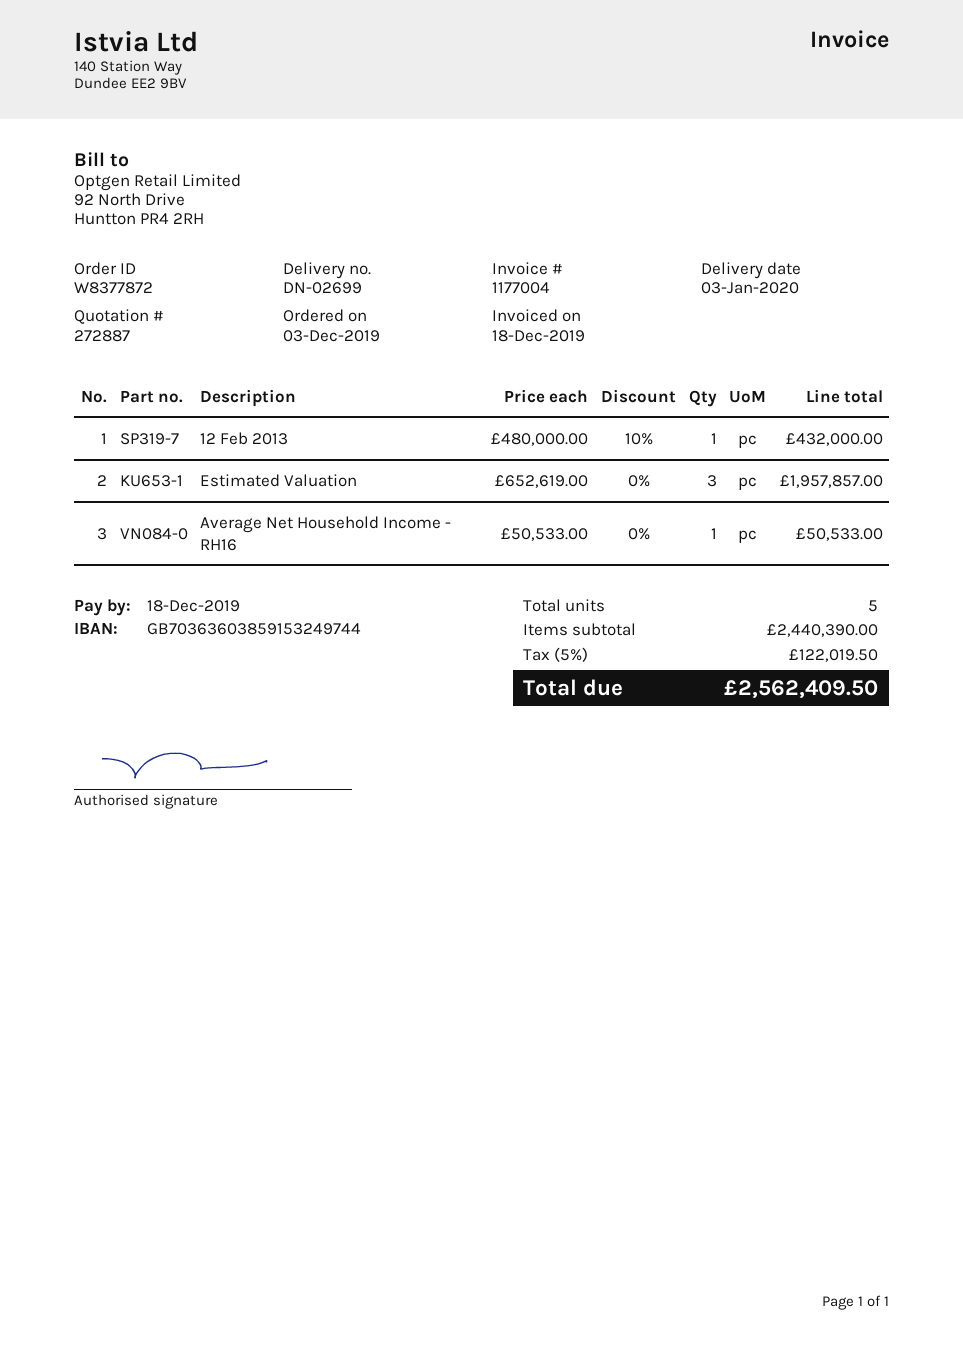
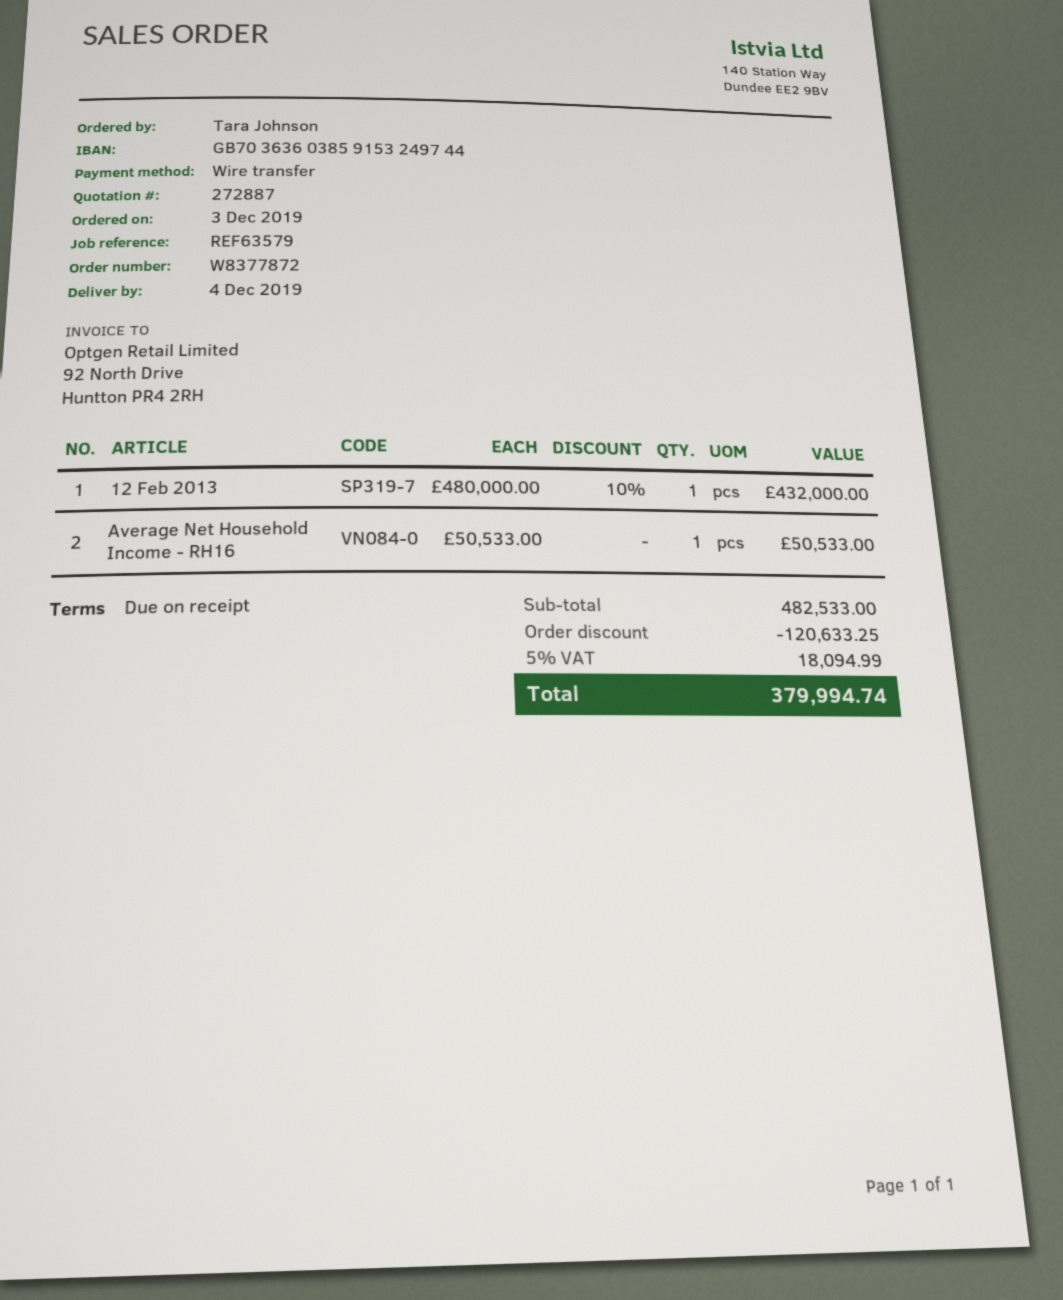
delivery date: 2020-01-03 -> 2019-12-04
Estimated Valuation: 3 x 652619.00 = 1957857.00 -> none
subtotal: 2440390.00 -> 482533.00
discount: none -> 120633.25
tax: 5% = 122019.50 -> 5% = 18094.99
total: 2562409.50 -> 379994.74

